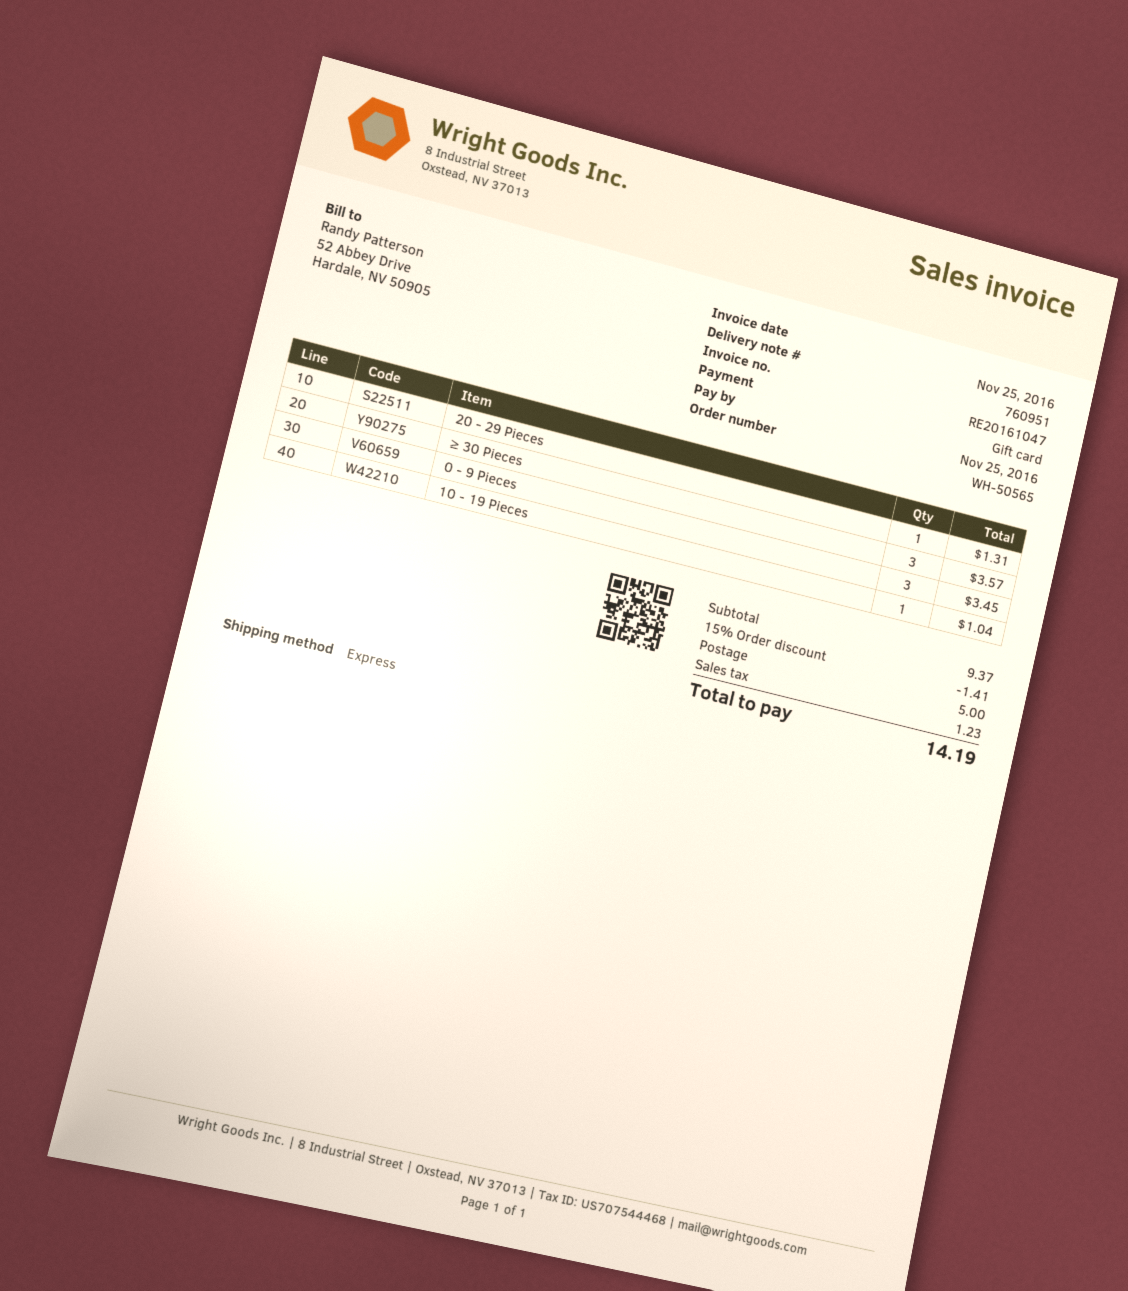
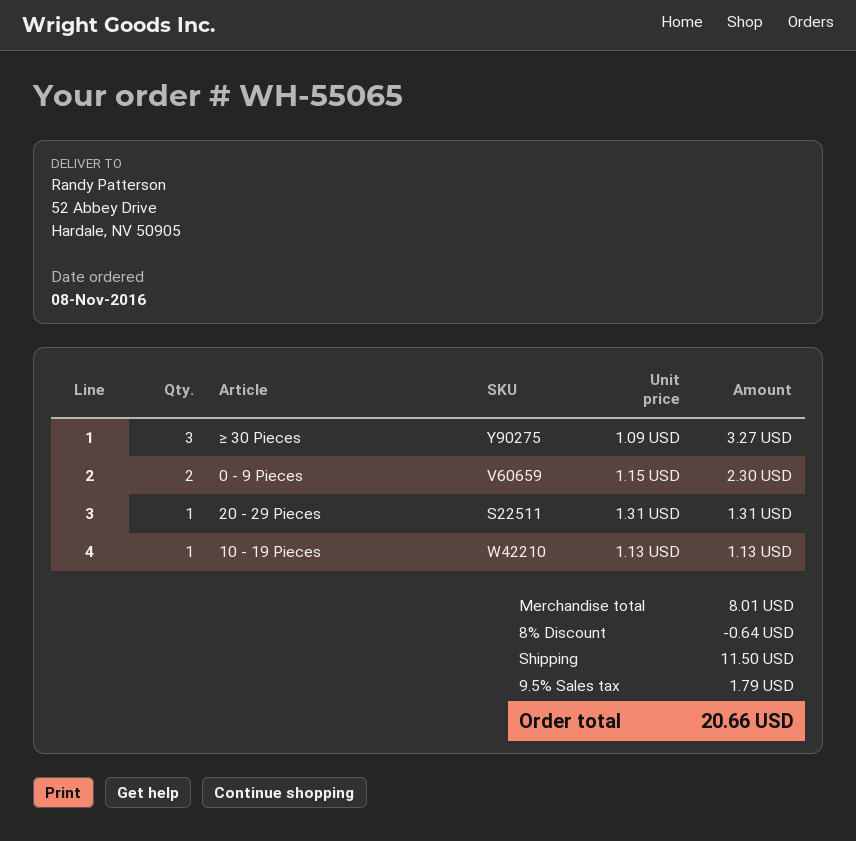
order number: WH-50565 -> WH-55065
≥ 30 Pieces: 3 for 3.57 -> 3 for 3.27
0 - 9 Pieces: 3 for 3.45 -> 2 for 2.30
10 - 19 Pieces: 1 for 1.04 -> 1 for 1.13
subtotal: 9.37 -> 8.01
discount: 15% = 1.41 -> 8% = 0.64
shipping: 5.00 -> 11.50
tax: 1.23 -> 1.79
total: 14.19 -> 20.66

